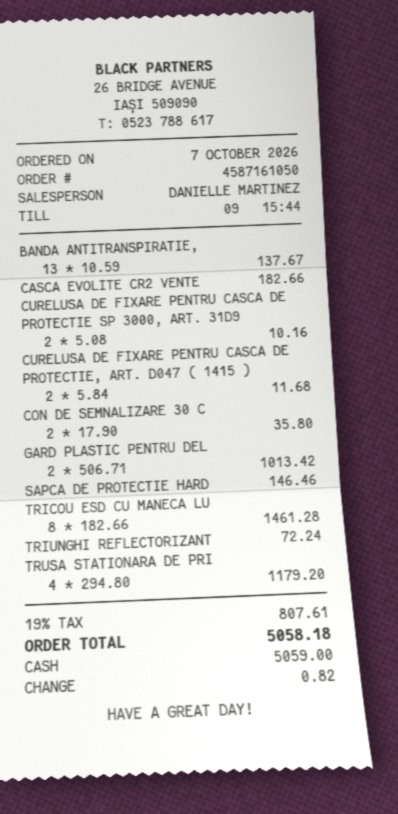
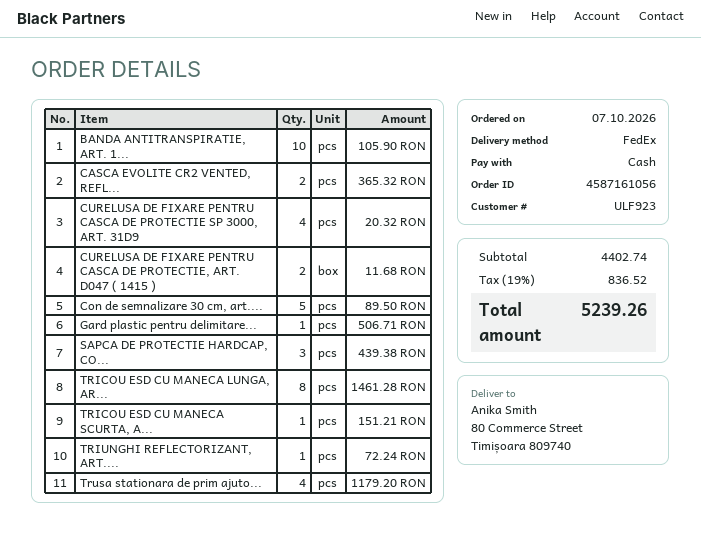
order number: 4587161050 -> 4587161056
BANDA ANTITRANSPIRATIE,: 13 for 137.67 -> 10 for 105.90
CASCA EVOLITE CR2 VENTE: 1 for 182.66 -> 2 for 365.32
CURELUSA DE FIXARE PENTRU CASCA DE PROTECTIE SP 3000, ART. 31D9: 2 for 10.16 -> 4 for 20.32
CON DE SEMNALIZARE 30 C: 2 for 35.80 -> 5 for 89.50
GARD PLASTIC PENTRU DEL: 2 for 1013.42 -> 1 for 506.71
SAPCA DE PROTECTIE HARD: 1 for 146.46 -> 3 for 439.38
TRICOU ESD CU MANECA SCURTA, A...: none -> 1 for 151.21
tax: 19% = 807.61 -> 19% = 836.52
total: 5058.18 -> 5239.26

